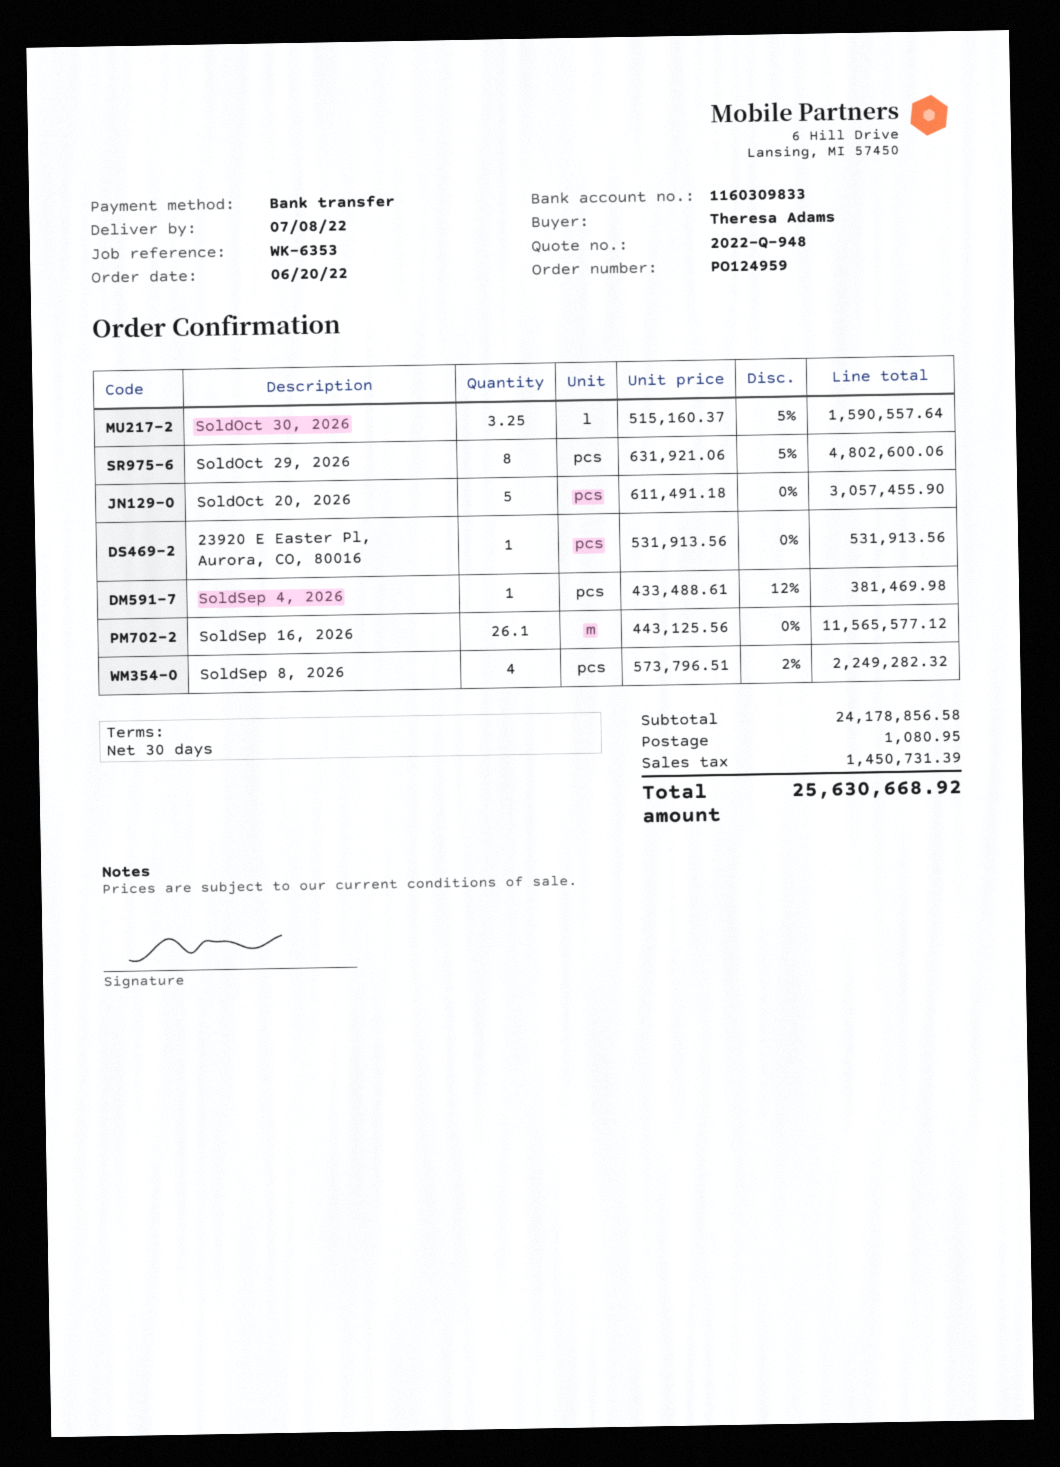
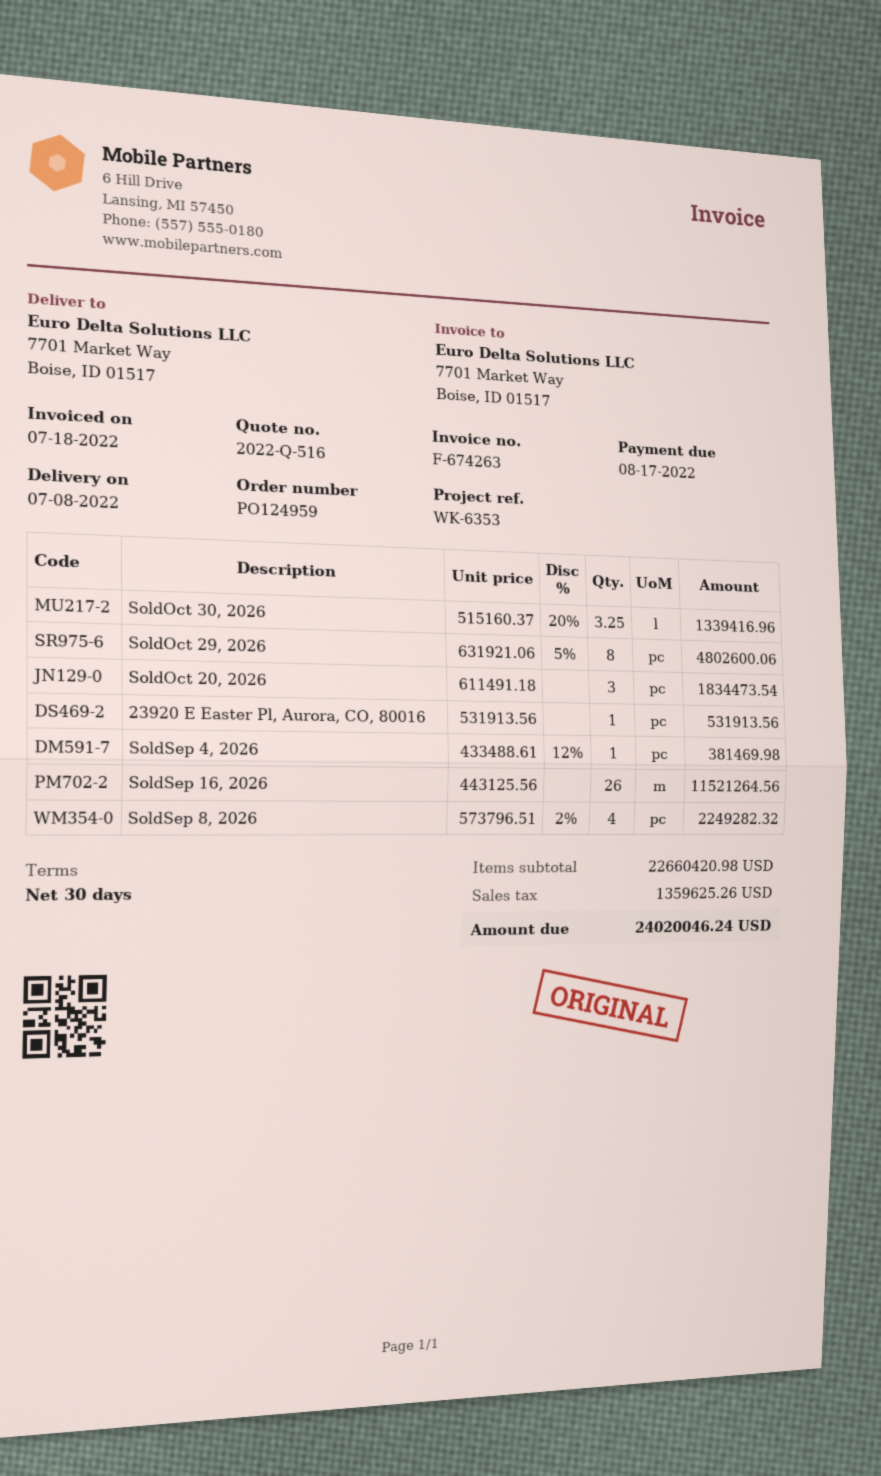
quote number: 2022-Q-948 -> 2022-Q-516
SoldOct 30, 2026: 3.25 x 515160.37 - 5% = 1590557.64 -> 3.25 x 515160.37 - 20% = 1339416.96
SoldOct 20, 2026: 5 x 611491.18 = 3057455.90 -> 3 x 611491.18 = 1834473.54
SoldSep 16, 2026: 26.1 x 443125.56 = 11565577.12 -> 26 x 443125.56 = 11521264.56
subtotal: 24178856.58 -> 22660420.98
shipping: 1080.95 -> none
tax: 1450731.39 -> 1359625.26
total: 25630668.92 -> 24020046.24

